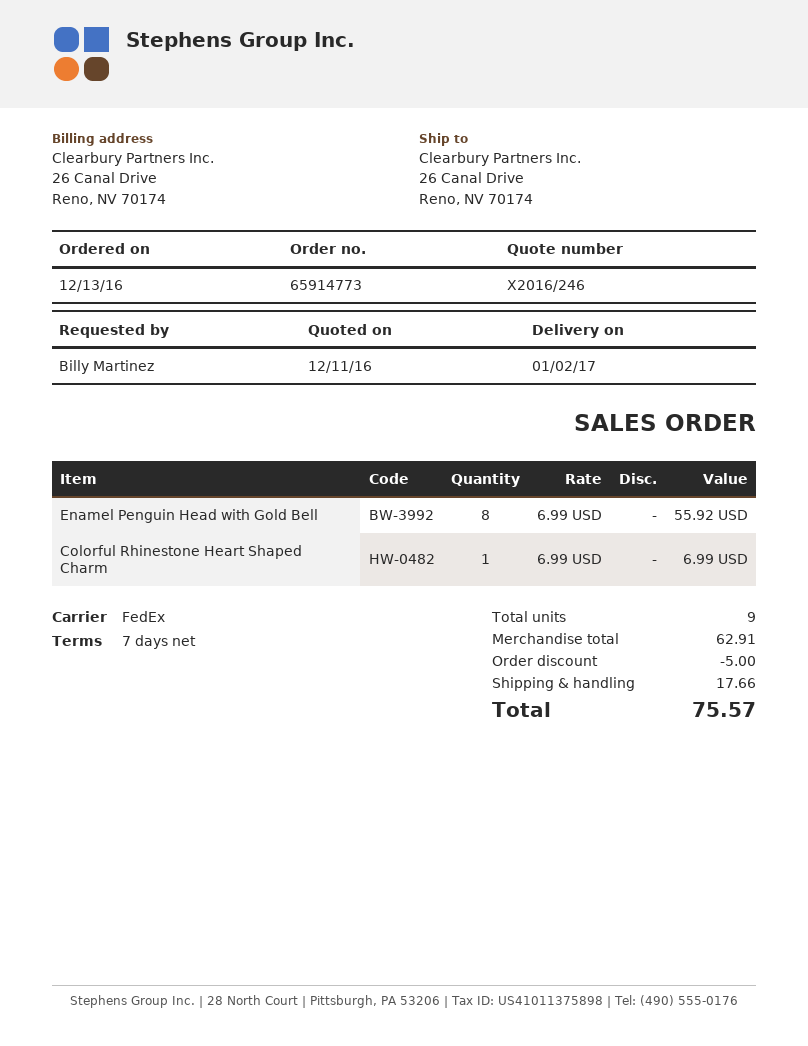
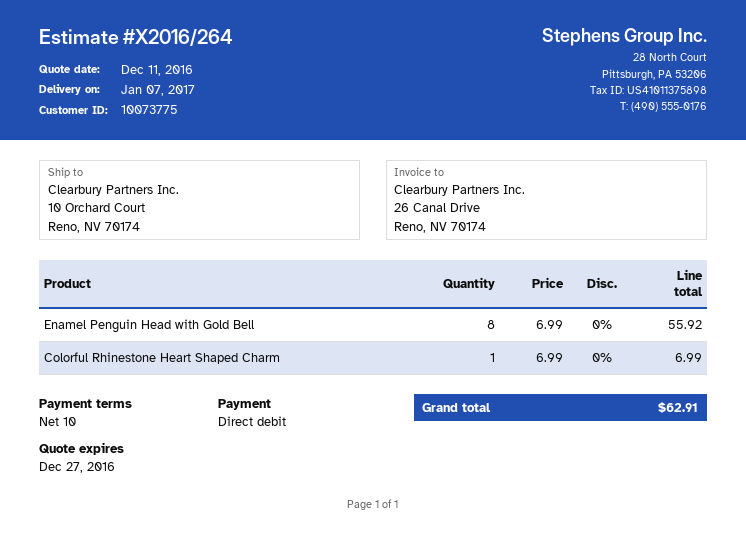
quote number: X2016/246 -> X2016/264
delivery date: 2017-01-02 -> 2017-01-07
payment terms: 7 days -> 10 days
ship to: 26 Canal Drive, Reno, NV 70174 -> 10 Orchard Court, Reno, NV 70174
discount: 5.00 -> none
shipping: 17.66 -> none
total: 75.57 -> 62.91

